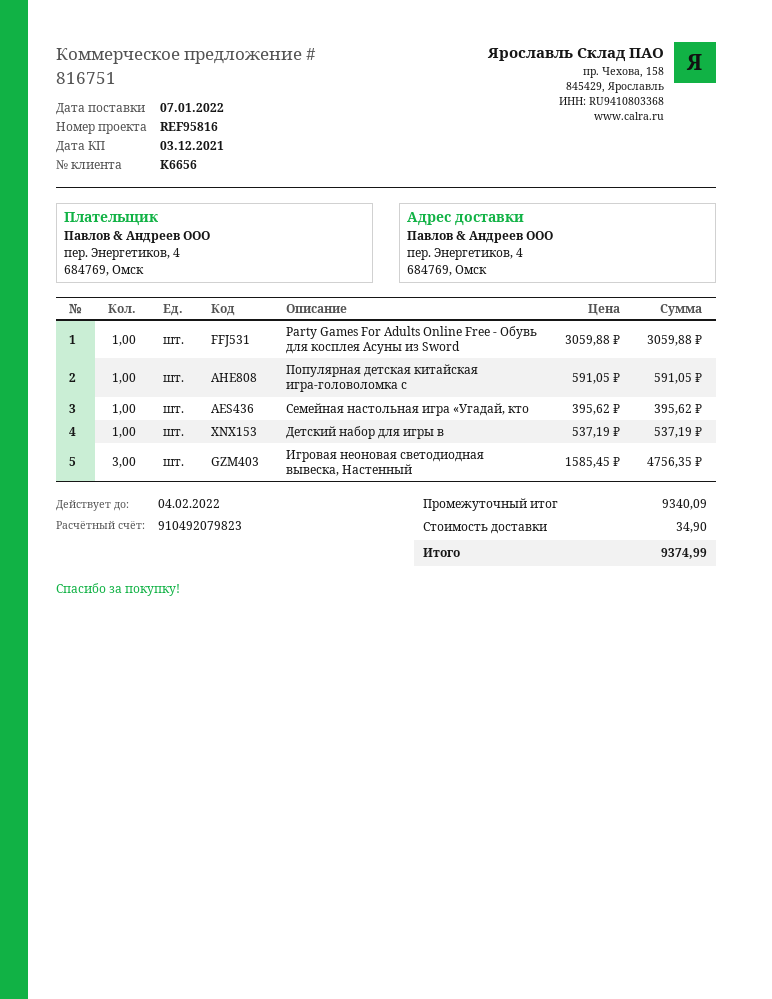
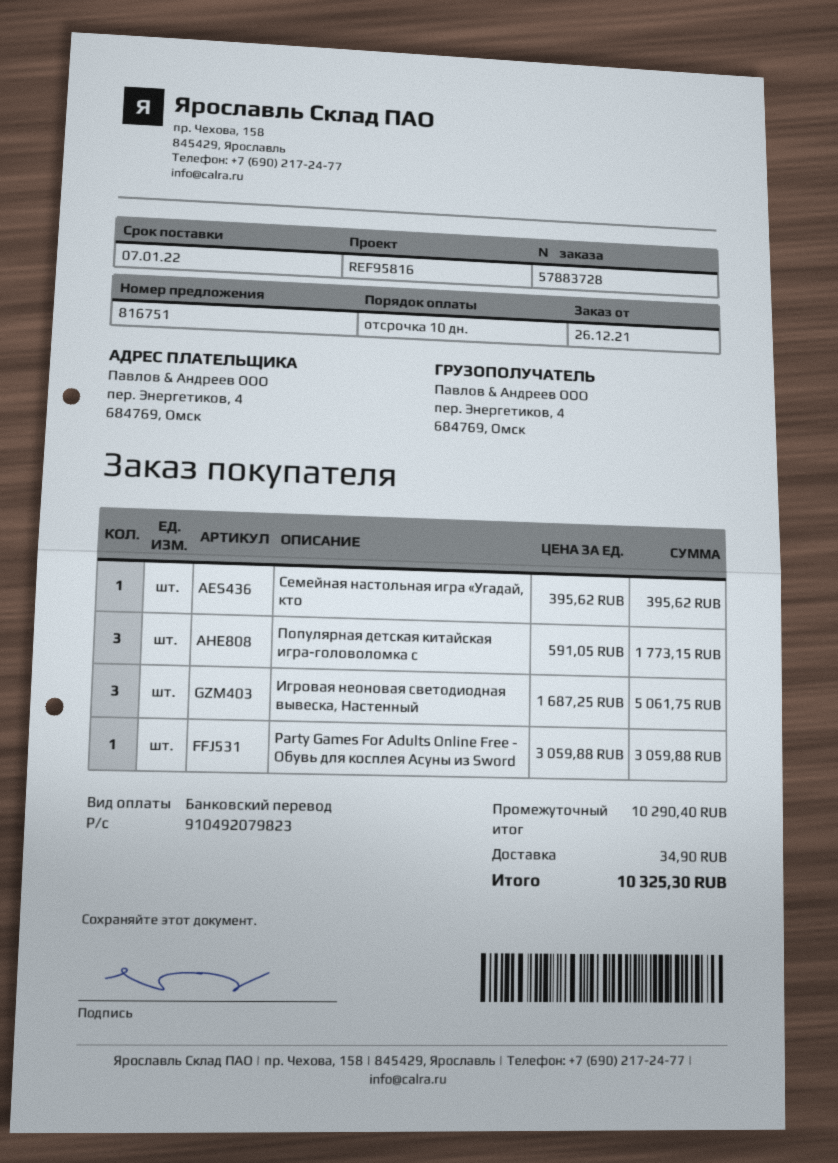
Популярная детская китайская игра-головоломка с: 1 x 591.05 = 591.05 -> 3 x 591.05 = 1773.15
Детский набор для игры в: 1 x 537.19 = 537.19 -> none
Игровая неоновая светодиодная вывеска, Настенный: 3 x 1585.45 = 4756.35 -> 3 x 1687.25 = 5061.75
subtotal: 9340.09 -> 10290.40
total: 9374.99 -> 10325.30

